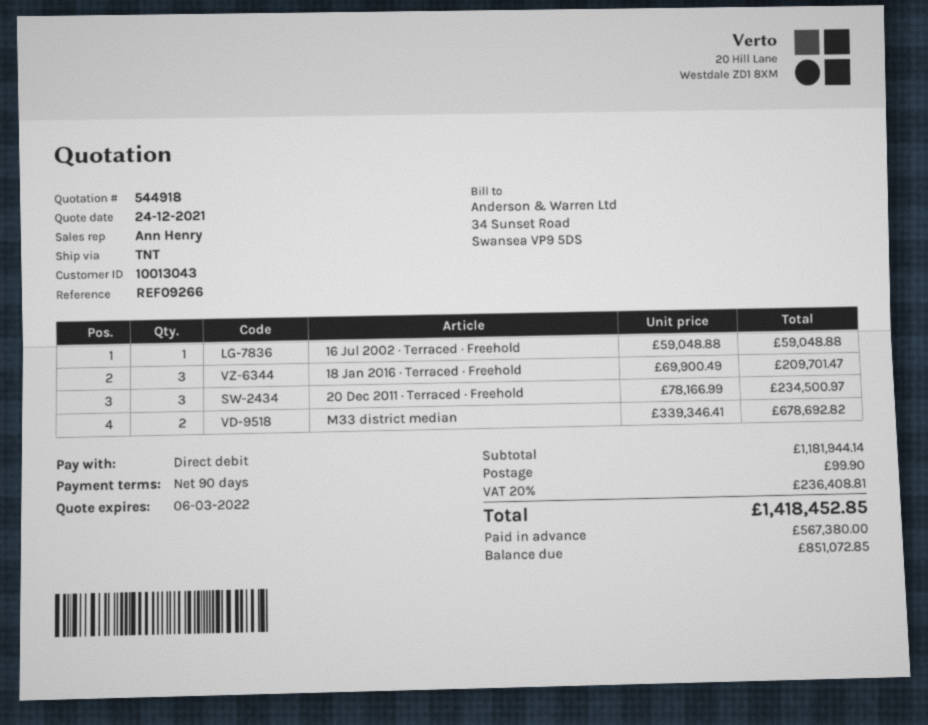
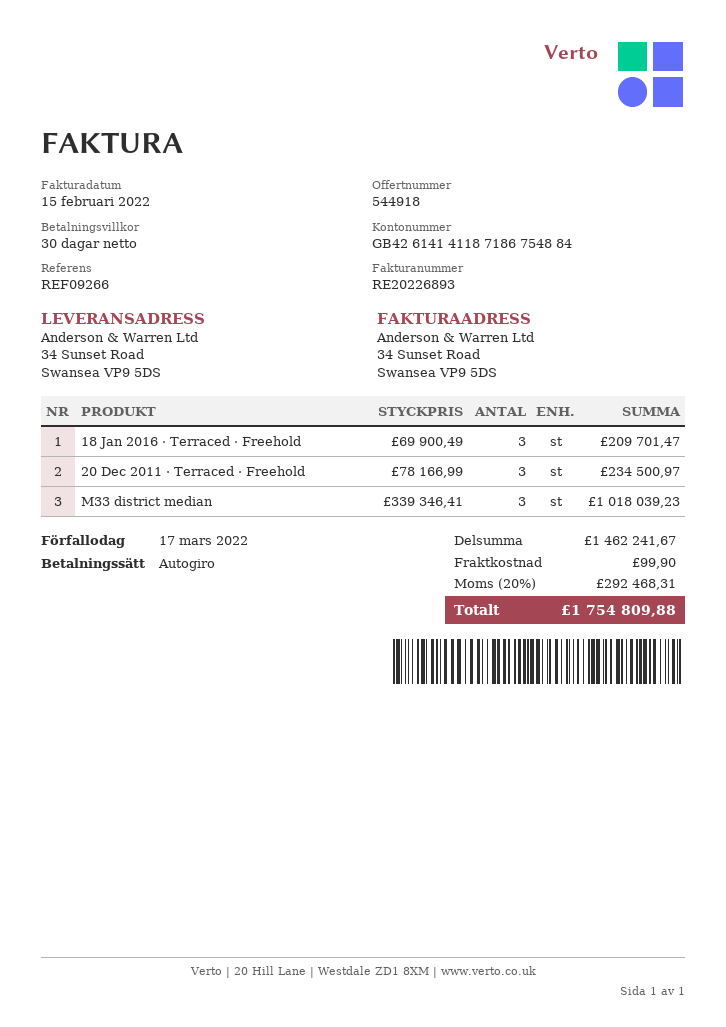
payment terms: 90 days -> 30 days
16 Jul 2002 · Terraced · Freehold: 1 x 59048.88 = 59048.88 -> none
M33 district median: 2 x 339346.41 = 678692.82 -> 3 x 339346.41 = 1018039.23
subtotal: 1181944.14 -> 1462241.67
tax: 20% = 236408.81 -> 20% = 292468.31
total: 1418452.85 -> 1754809.88

